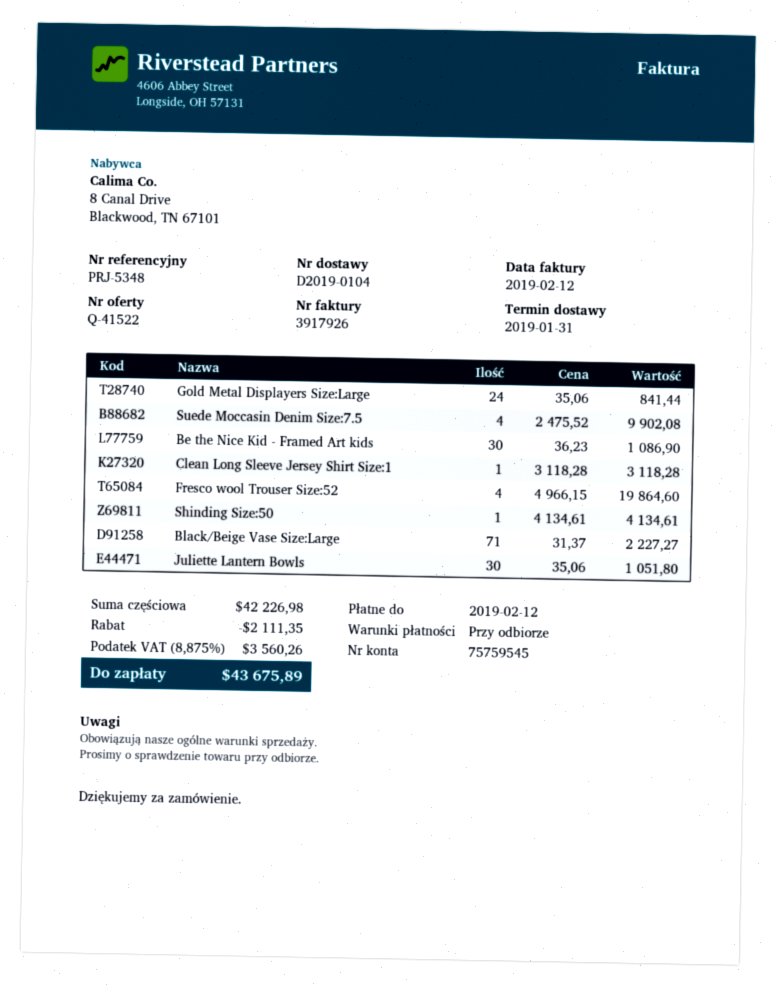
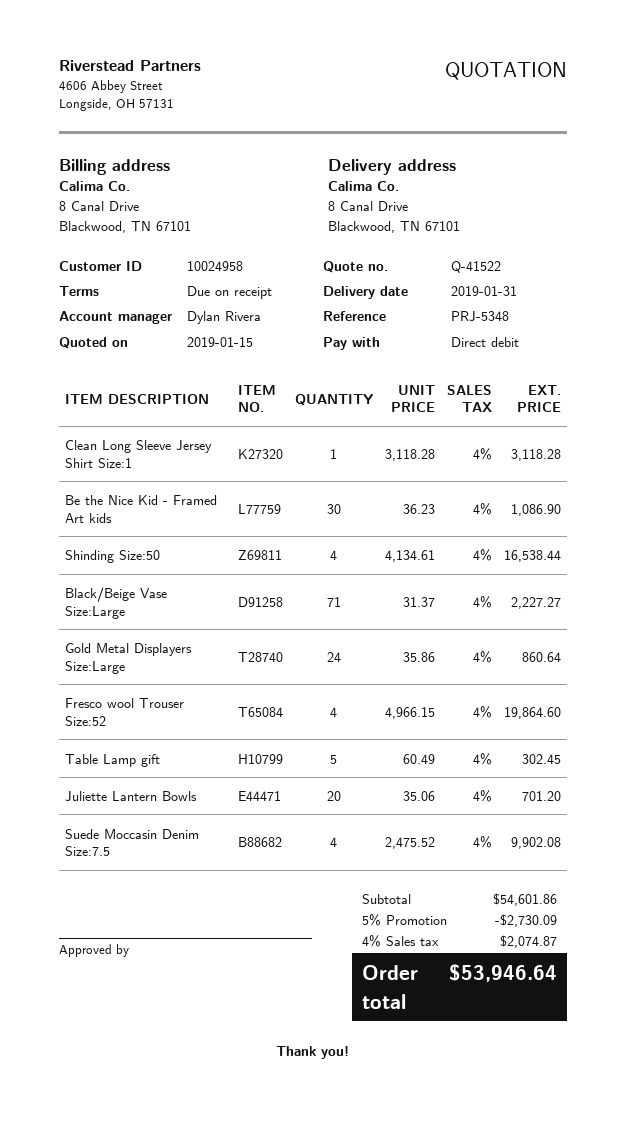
Gold Metal Displayers Size:Large: 24 x 35.06 = 841.44 -> 24 x 35.86 = 860.64
Shinding Size:50: 1 x 4134.61 = 4134.61 -> 4 x 4134.61 = 16538.44
Juliette Lantern Bowls: 30 x 35.06 = 1051.80 -> 20 x 35.06 = 701.20
Table Lamp gift: none -> 5 x 60.49 = 302.45
subtotal: 42226.98 -> 54601.86
discount: 2111.35 -> 2730.09
tax: 8.875% = 3560.26 -> 4% = 2074.87
total: 43675.89 -> 53946.64

